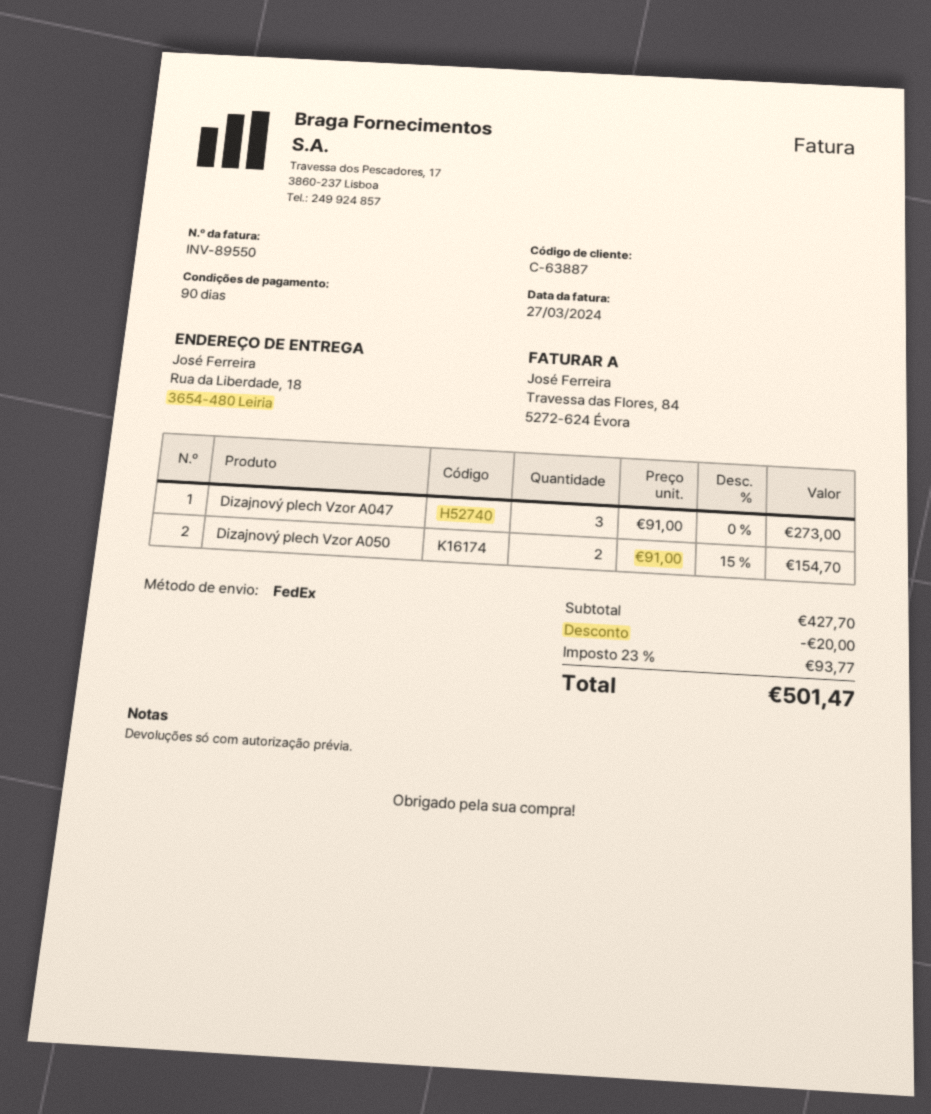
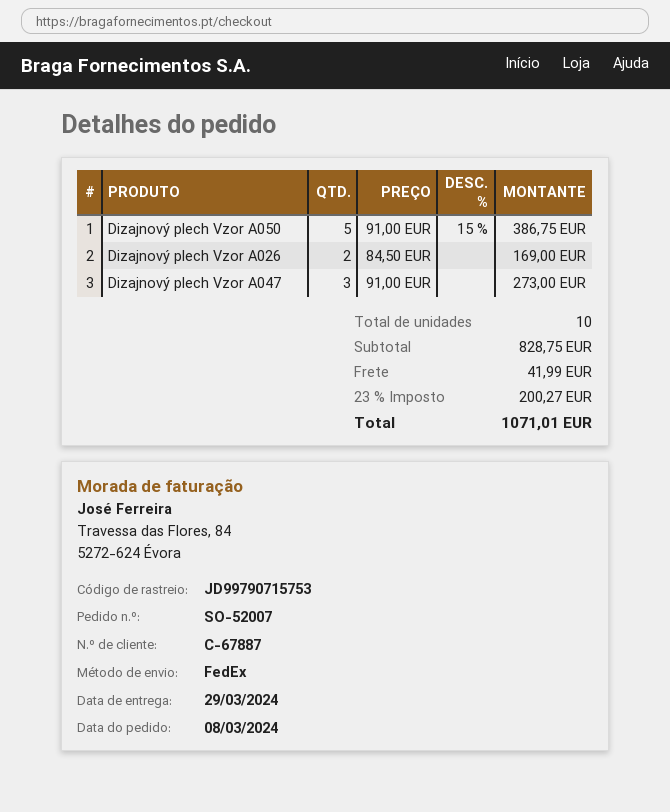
customer number: C-63887 -> C-67887
Dizajnový plech Vzor A050: 2 x 91.00 - 15% = 154.70 -> 5 x 91.00 - 15% = 386.75
Dizajnový plech Vzor A026: none -> 2 x 84.50 = 169.00
subtotal: 427.70 -> 828.75
discount: 20.00 -> none
shipping: none -> 41.99
tax: 23% = 93.77 -> 23% = 200.27
total: 501.47 -> 1071.01

